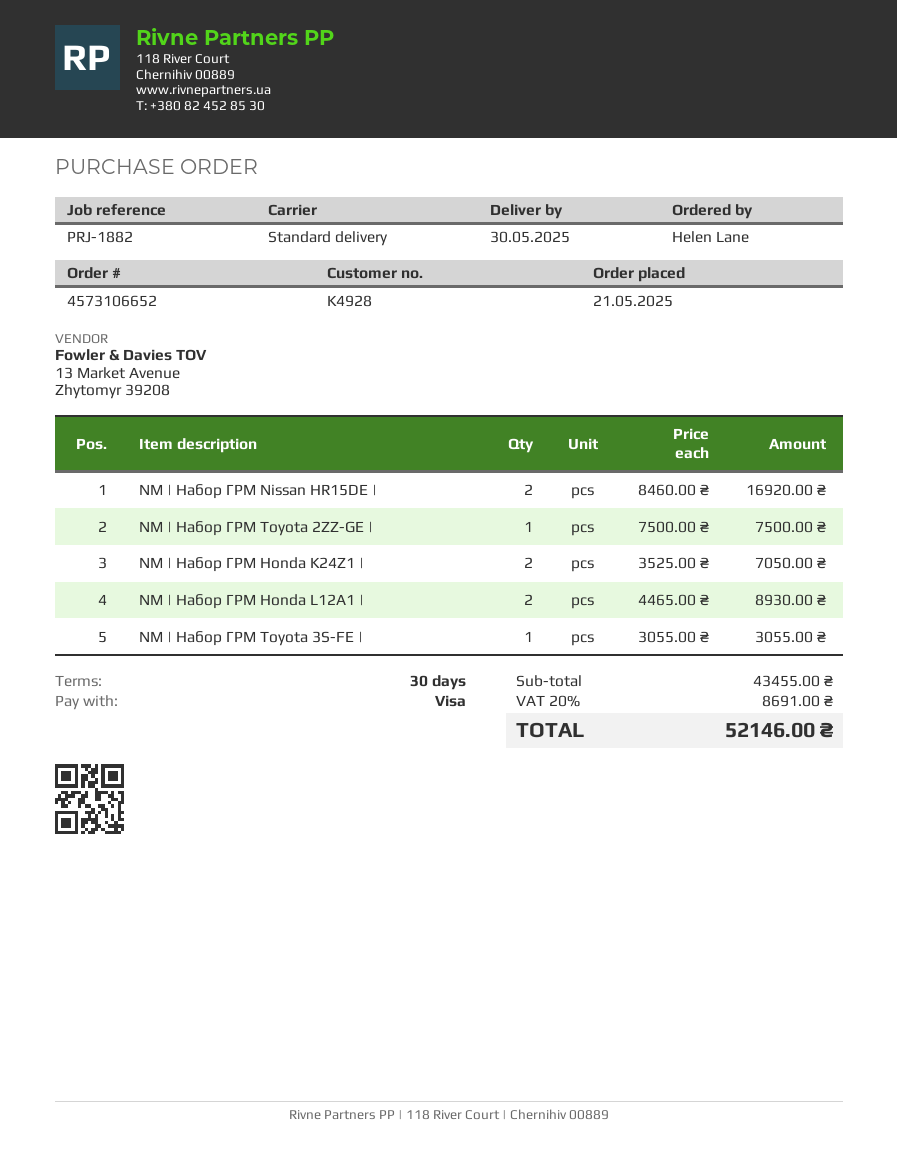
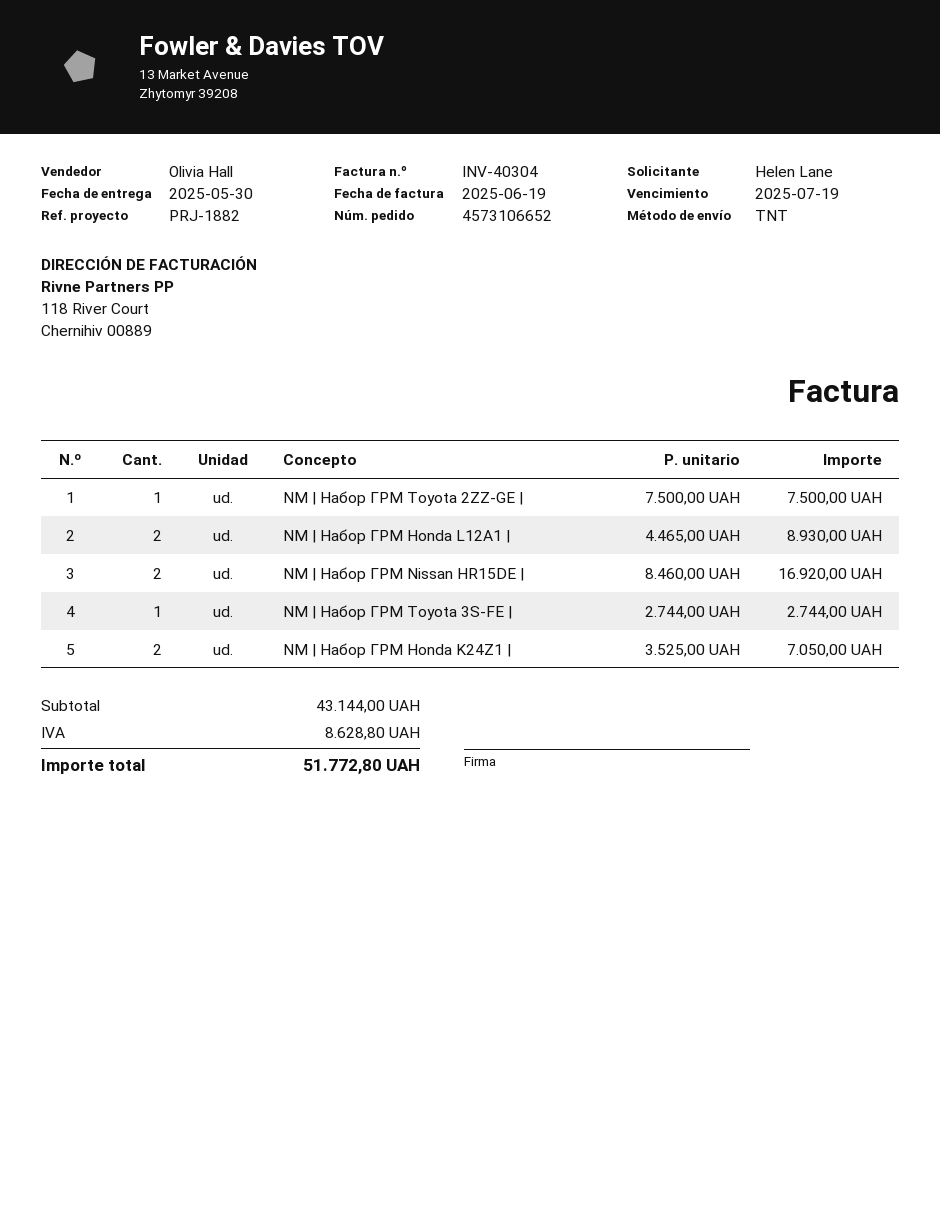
shipping method: standard -> TNT
NM | Набор ГРМ Toyota 3S-FE |: 1 x 3055.00 = 3055.00 -> 1 x 2744.00 = 2744.00
subtotal: 43455.00 -> 43144.00
tax: 8691.00 -> 8628.80
total: 52146.00 -> 51772.80

